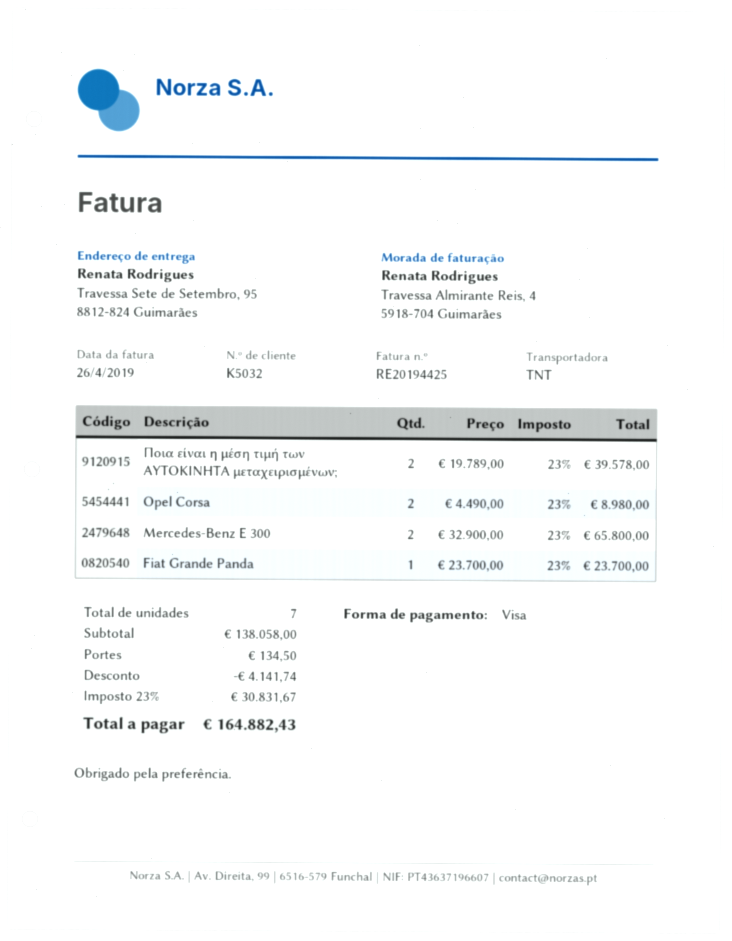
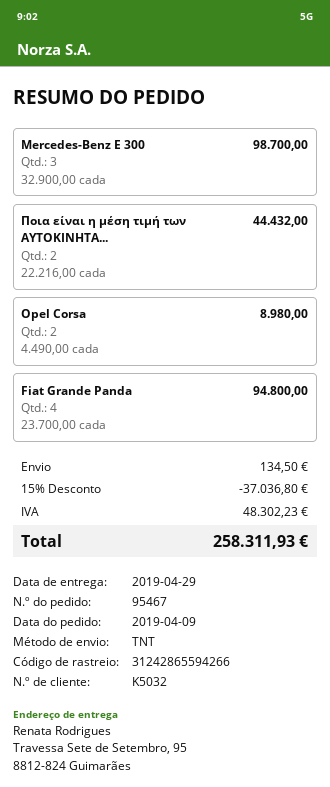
Ποια είναι η μέση τιμή των ΑΥΤΟΚΙΝΗΤΑ μεταχειρισμένων;: 2 x 19789.00 = 39578.00 -> 2 x 22216.00 = 44432.00
Mercedes-Benz E 300: 2 x 32900.00 = 65800.00 -> 3 x 32900.00 = 98700.00
Fiat Grande Panda: 1 x 23700.00 = 23700.00 -> 4 x 23700.00 = 94800.00
discount: 4141.74 -> 37036.80
tax: 30831.67 -> 48302.23
total: 164882.43 -> 258311.93

